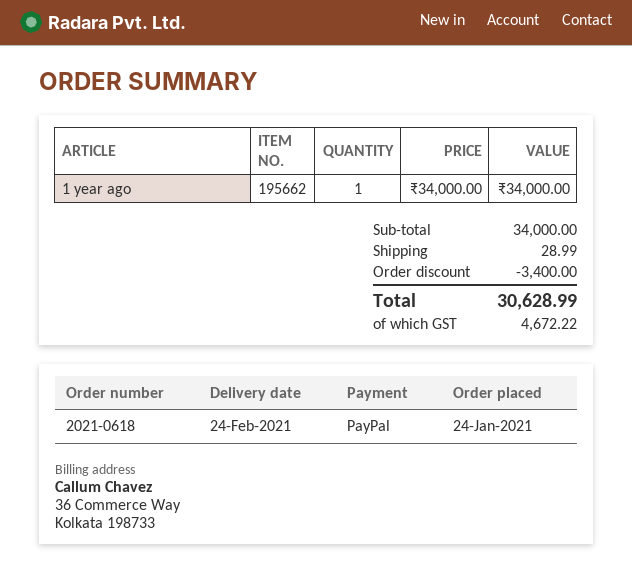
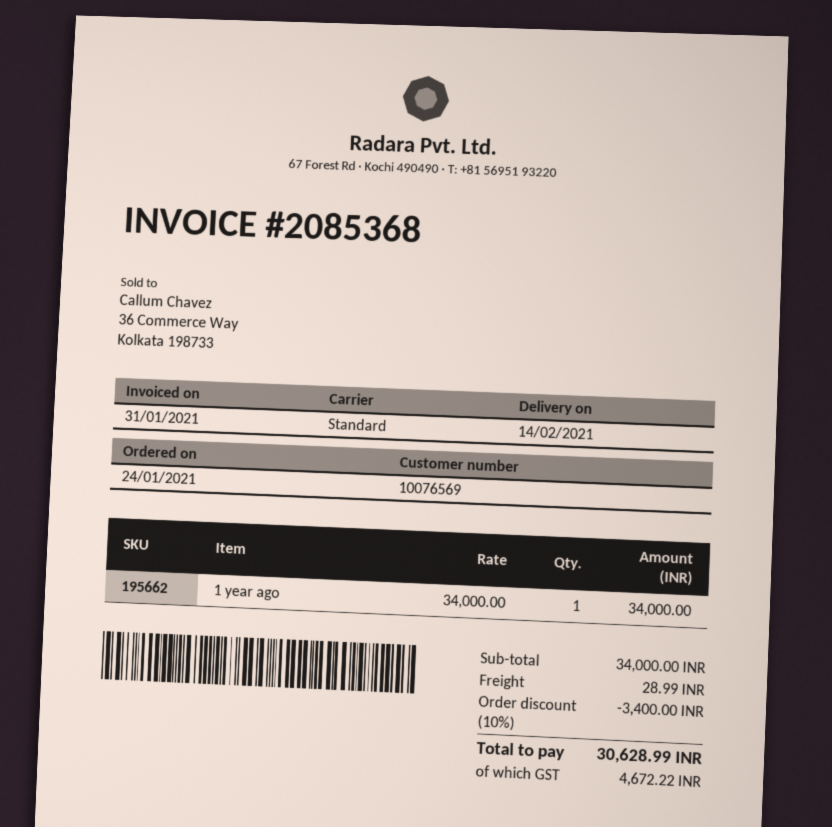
delivery date: 2021-02-24 -> 2021-02-14

